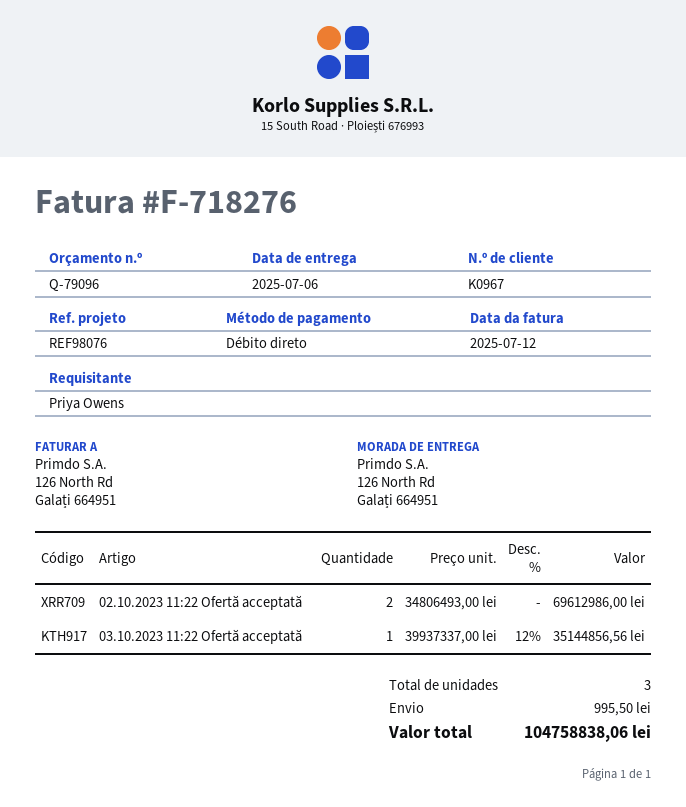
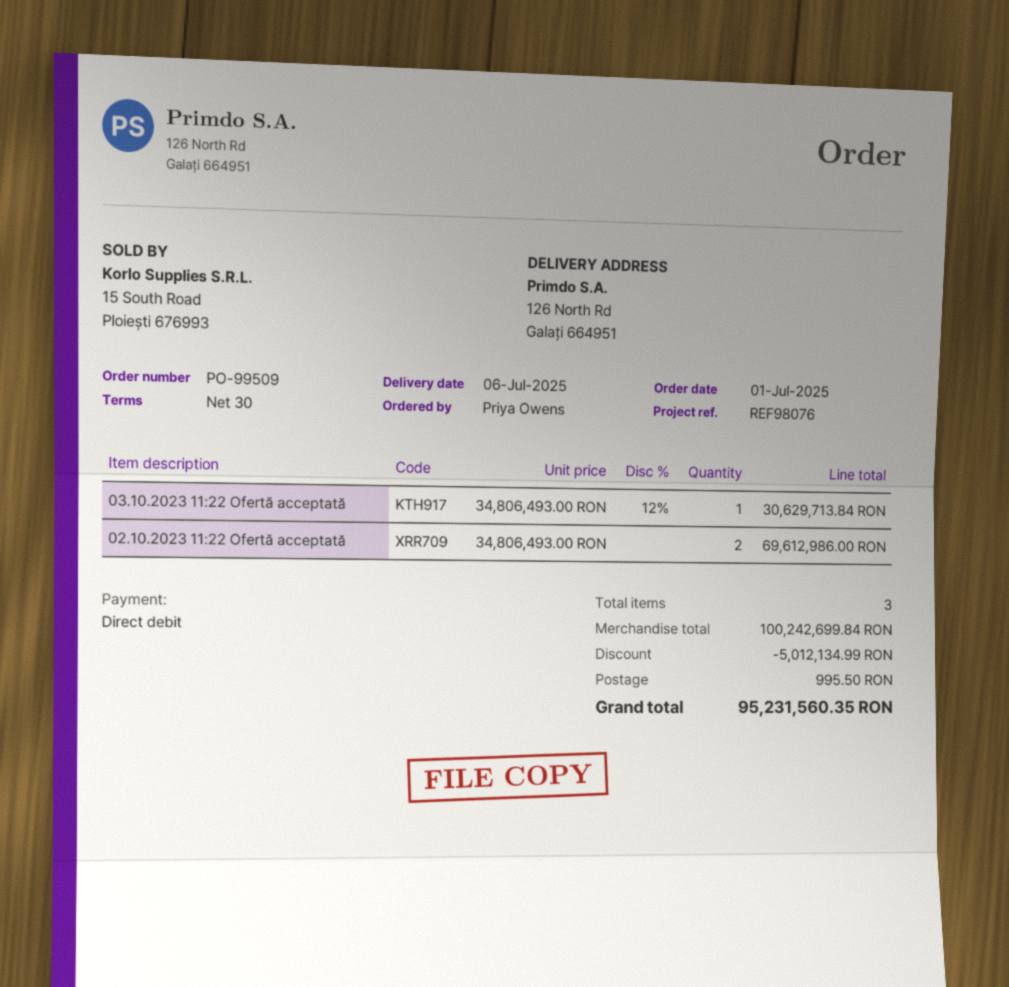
03.10.2023 11:22 Ofertă acceptată: 1 x 39937337.00 - 12% = 35144856.56 -> 1 x 34806493.00 - 12% = 30629713.84
discount: none -> 5012134.99
total: 104758838.06 -> 95231560.35

